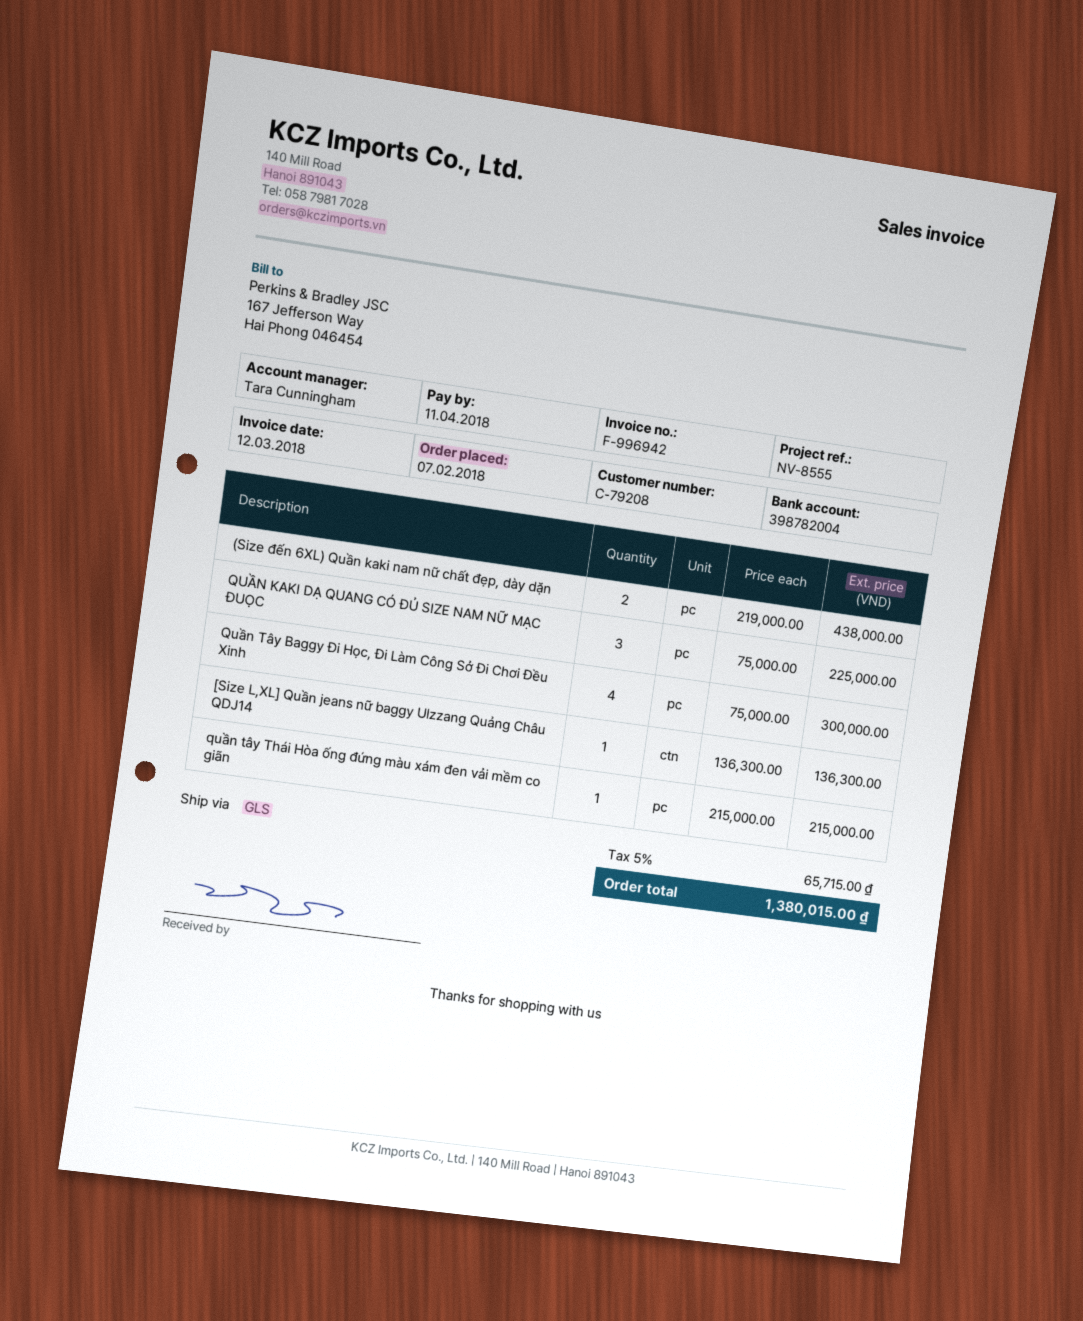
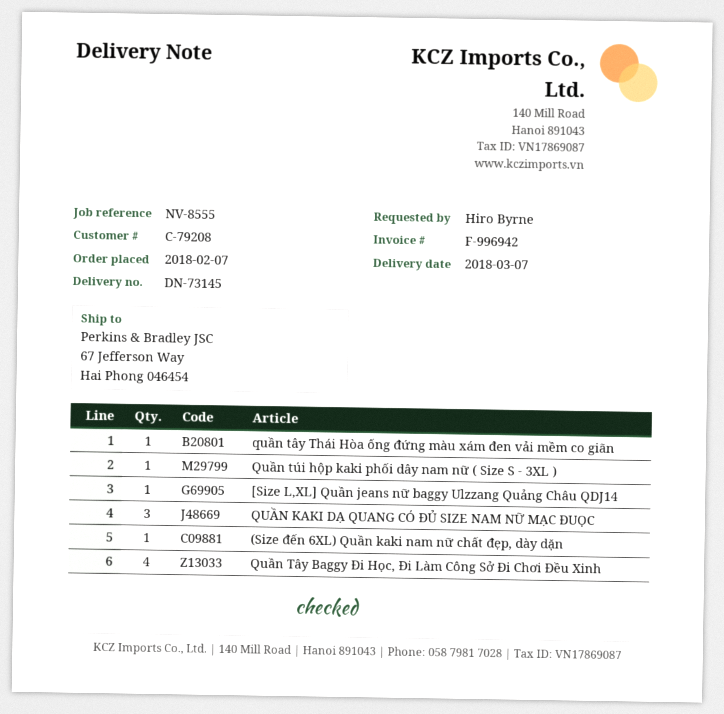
(Size đến 6XL) Quần kaki nam nữ chất đẹp, dày dặn: 2 -> 1
Quần túi hộp kaki phối dây nam nữ ( Size S - 3XL ): none -> 1

